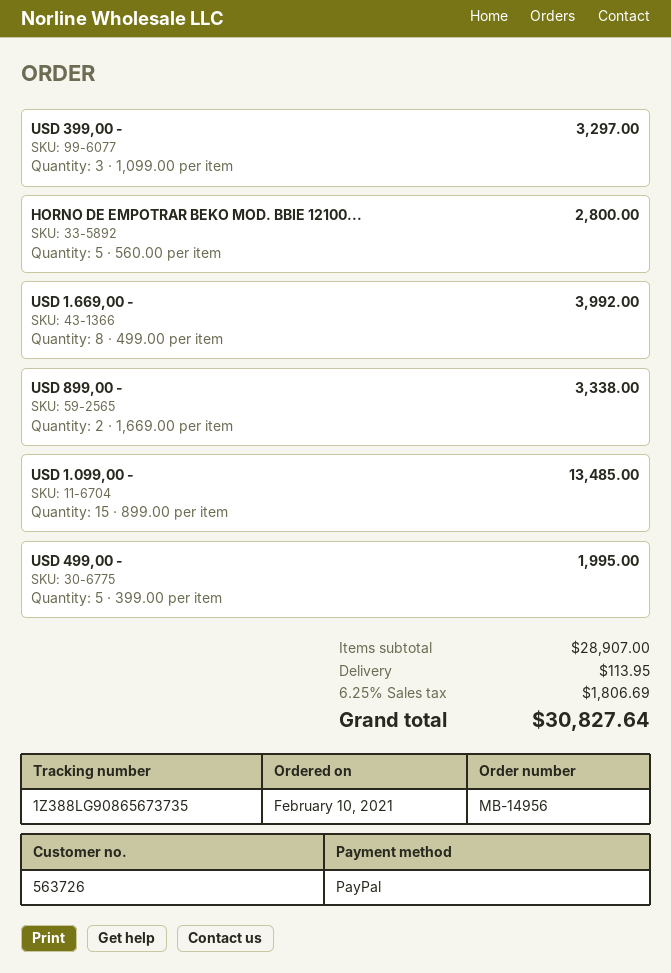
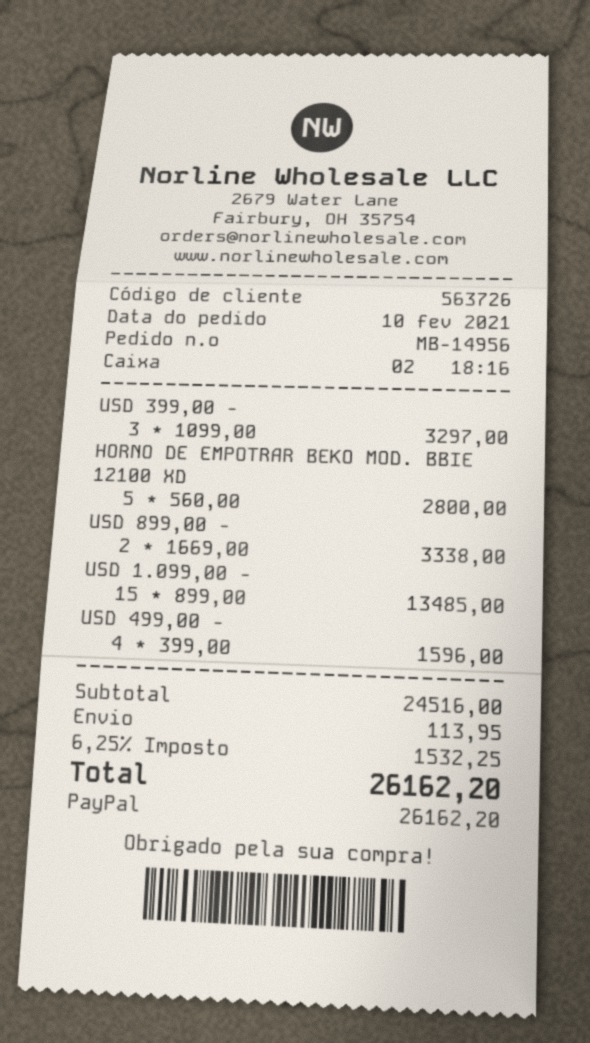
USD 1.669,00 -: 8 x 499.00 = 3992.00 -> none
USD 499,00 -: 5 x 399.00 = 1995.00 -> 4 x 399.00 = 1596.00
subtotal: 28907.00 -> 24516.00
tax: 6.25% = 1806.69 -> 6.25% = 1532.25
total: 30827.64 -> 26162.20

